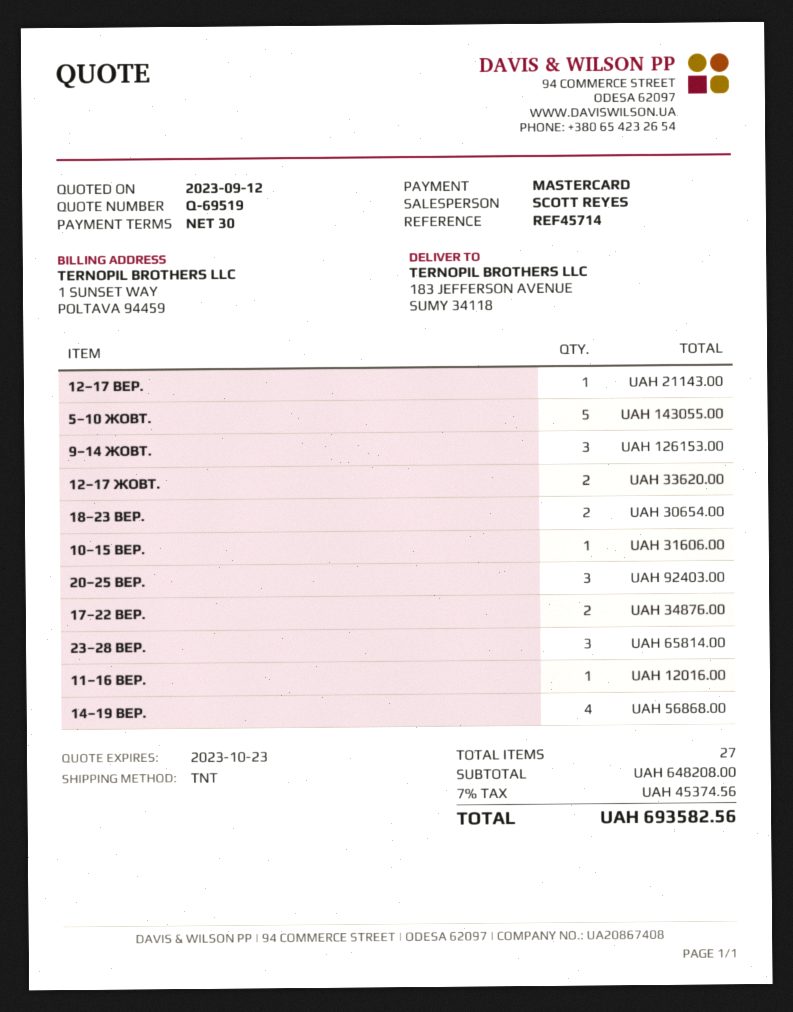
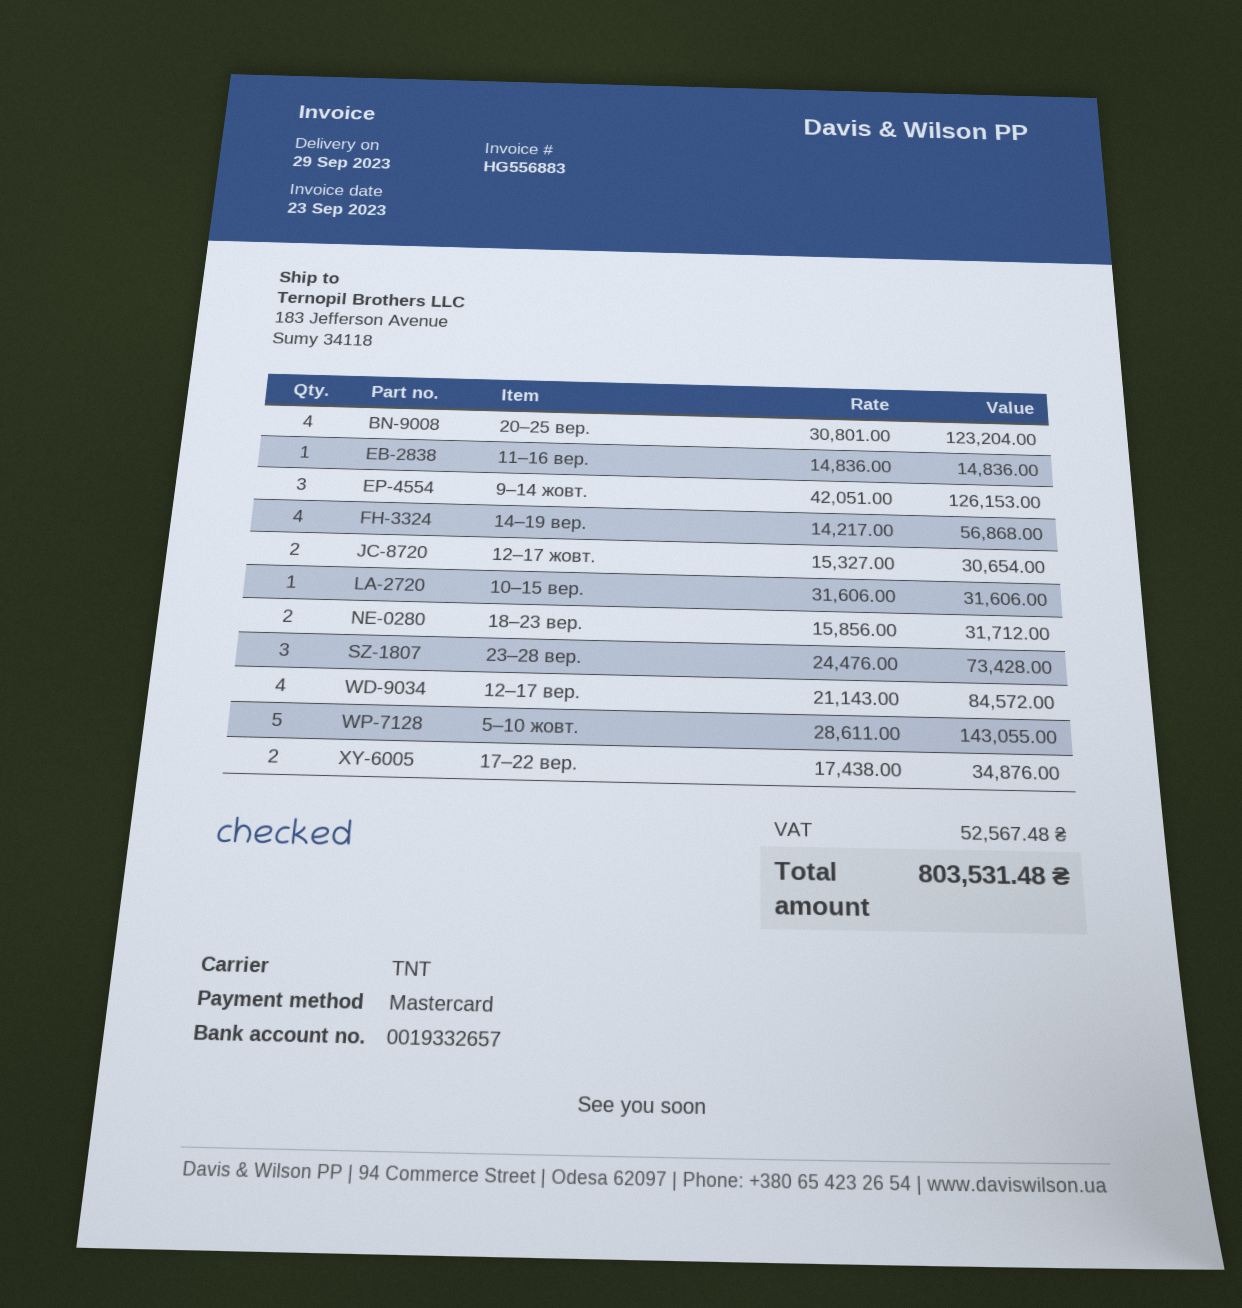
12–17 ВЕР.: 1 for 21143.00 -> 4 for 84572.00
12–17 ЖОВТ.: 2 for 33620.00 -> 2 for 30654.00
18–23 ВЕР.: 2 for 30654.00 -> 2 for 31712.00
20–25 ВЕР.: 3 for 92403.00 -> 4 for 123204.00
23–28 ВЕР.: 3 for 65814.00 -> 3 for 73428.00
11–16 ВЕР.: 1 for 12016.00 -> 1 for 14836.00
tax: 45374.56 -> 52567.48
total: 693582.56 -> 803531.48

